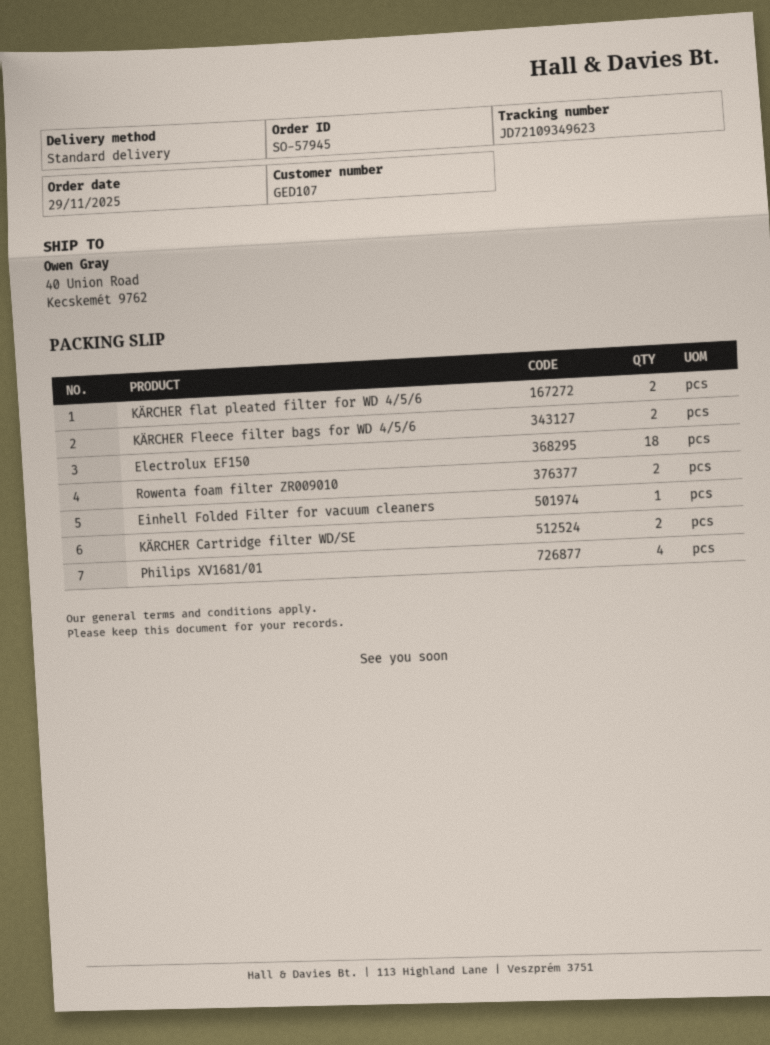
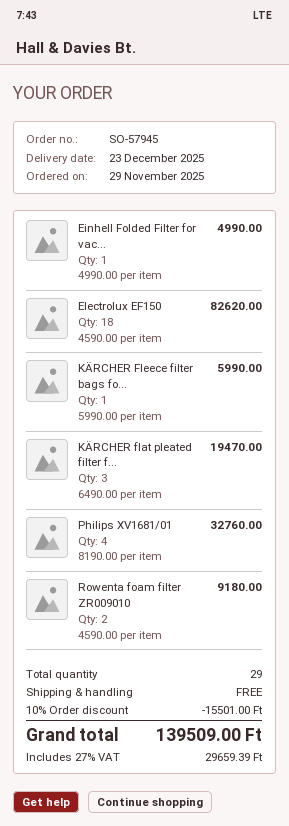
KÄRCHER flat pleated filter for WD 4/5/6: 2 -> 3
KÄRCHER Fleece filter bags for WD 4/5/6: 2 -> 1
KÄRCHER Cartridge filter WD/SE: 2 -> none

